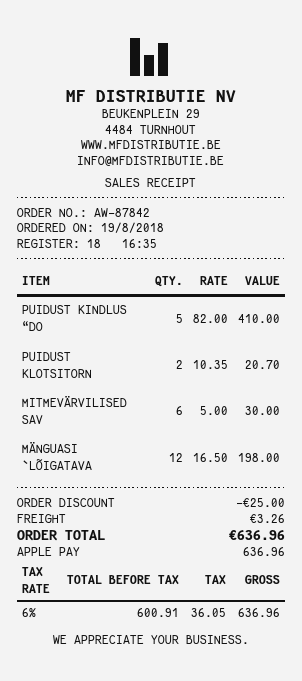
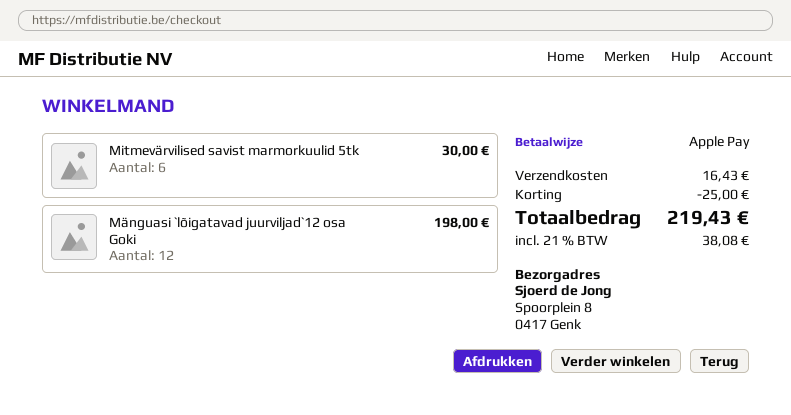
PUIDUST KINDLUS “DO: 5 for 410.00 -> none
PUIDUST KLOTSITORN: 2 for 20.70 -> none
shipping: 3.26 -> 16.43
tax: 6% = 36.05 -> 21% = 38.08
total: 636.96 -> 219.43

